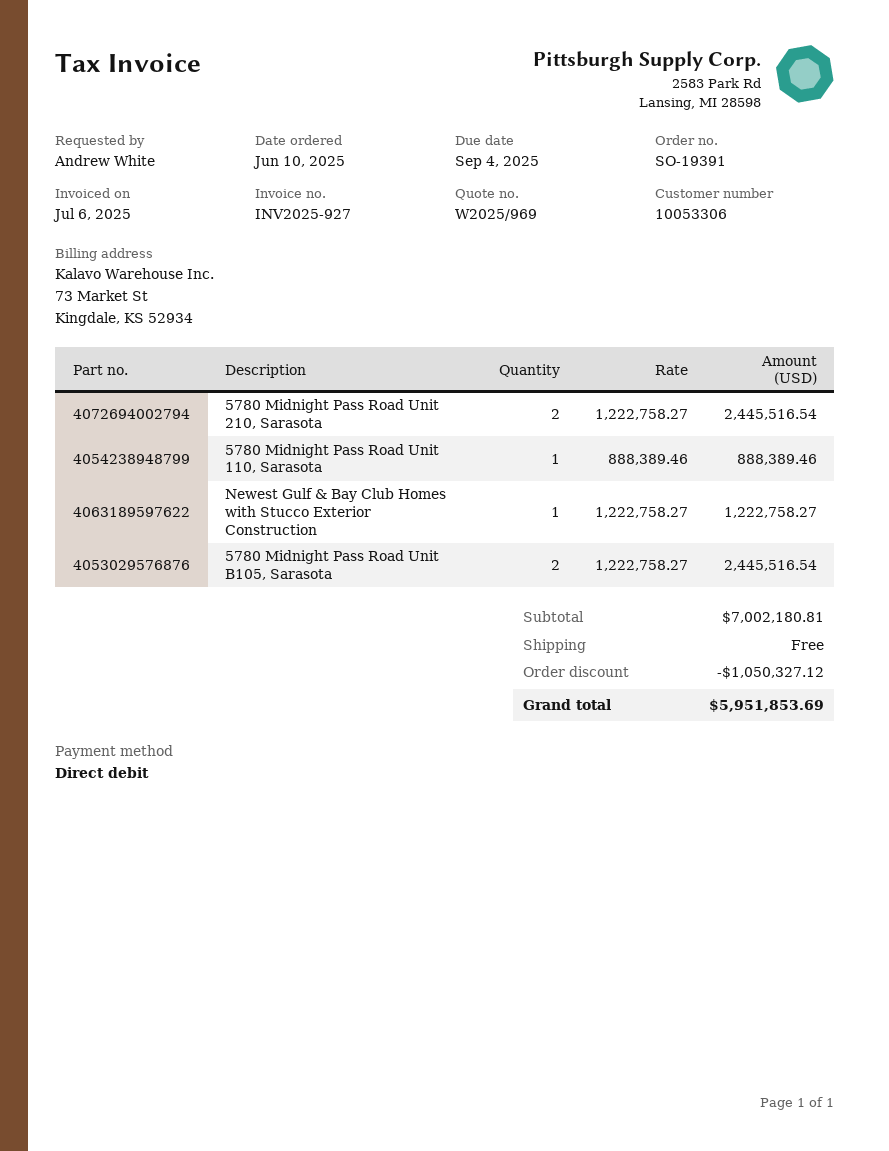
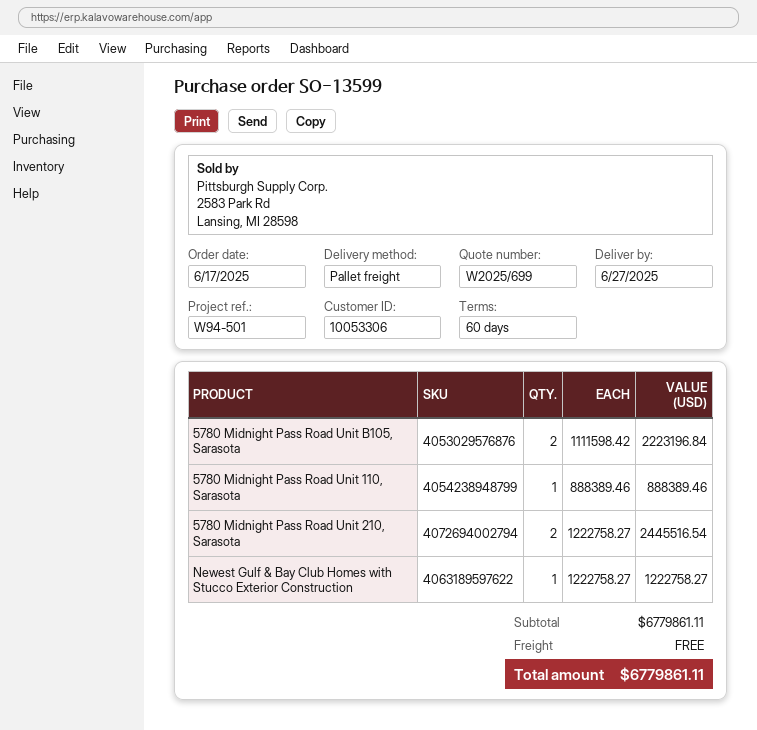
quote number: W2025/969 -> W2025/699
order number: SO-19391 -> SO-13599
order date: 2025-06-10 -> 2025-06-17
5780 Midnight Pass Road Unit B105, Sarasota: 2 x 1222758.27 = 2445516.54 -> 2 x 1111598.42 = 2223196.84
subtotal: 7002180.81 -> 6779861.11
discount: 1050327.12 -> none
total: 5951853.69 -> 6779861.11

